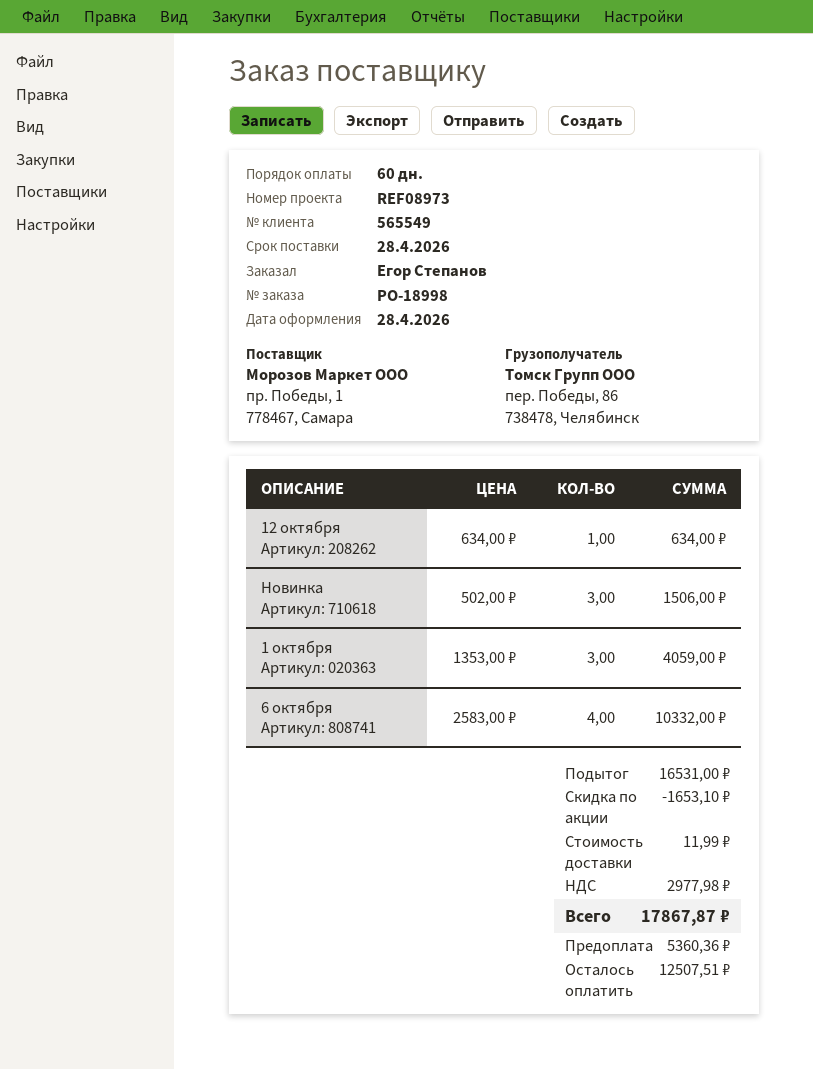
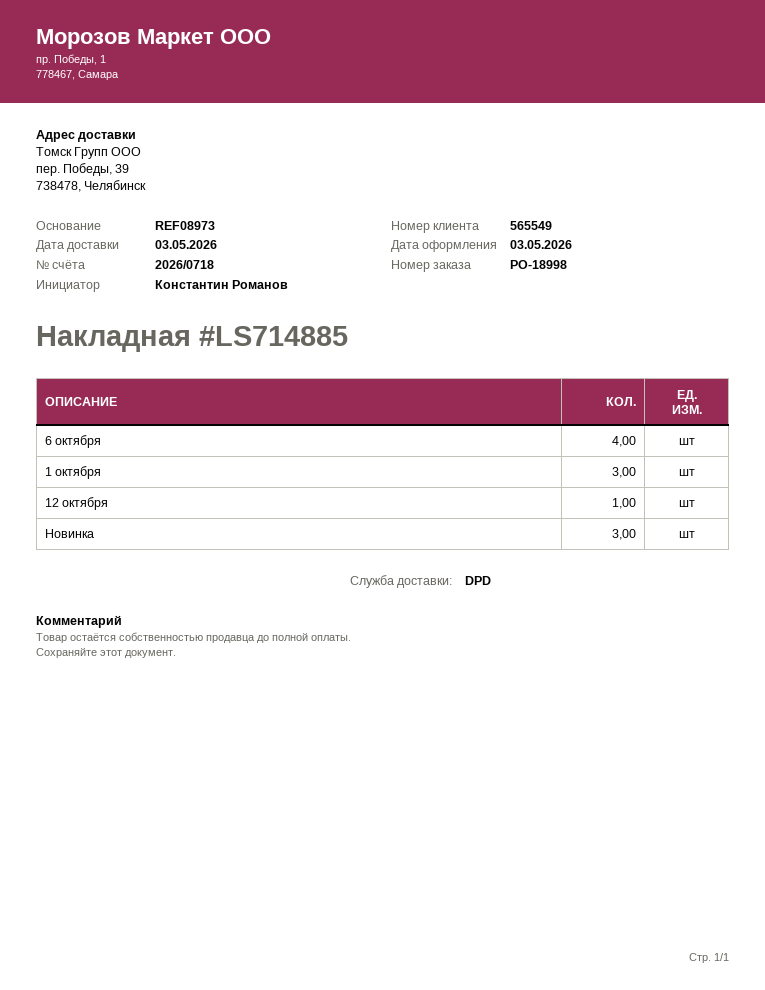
order date: 2026-04-28 -> 2026-05-03
delivery date: 2026-04-28 -> 2026-05-03
ordered by: Егор Степанов -> Константин Романов
ship to: пер. Победы, 86, 738478, Челябинск -> пер. Победы, 39, 738478, Челябинск

